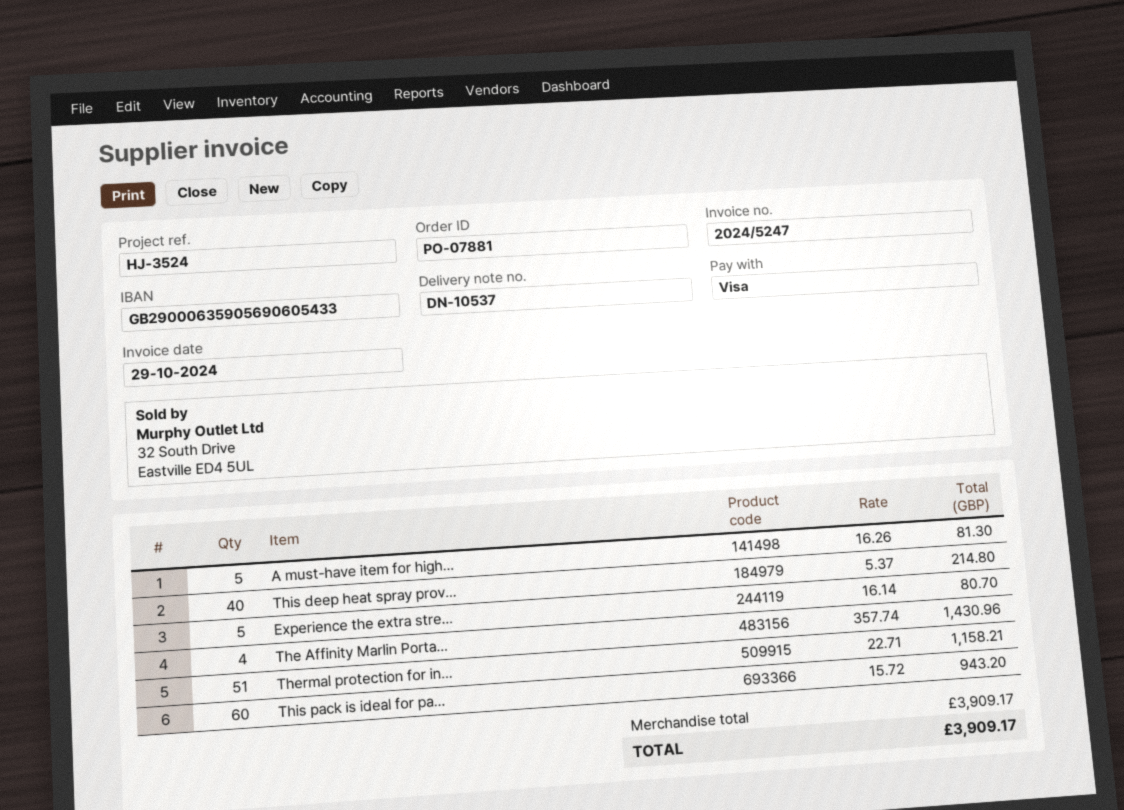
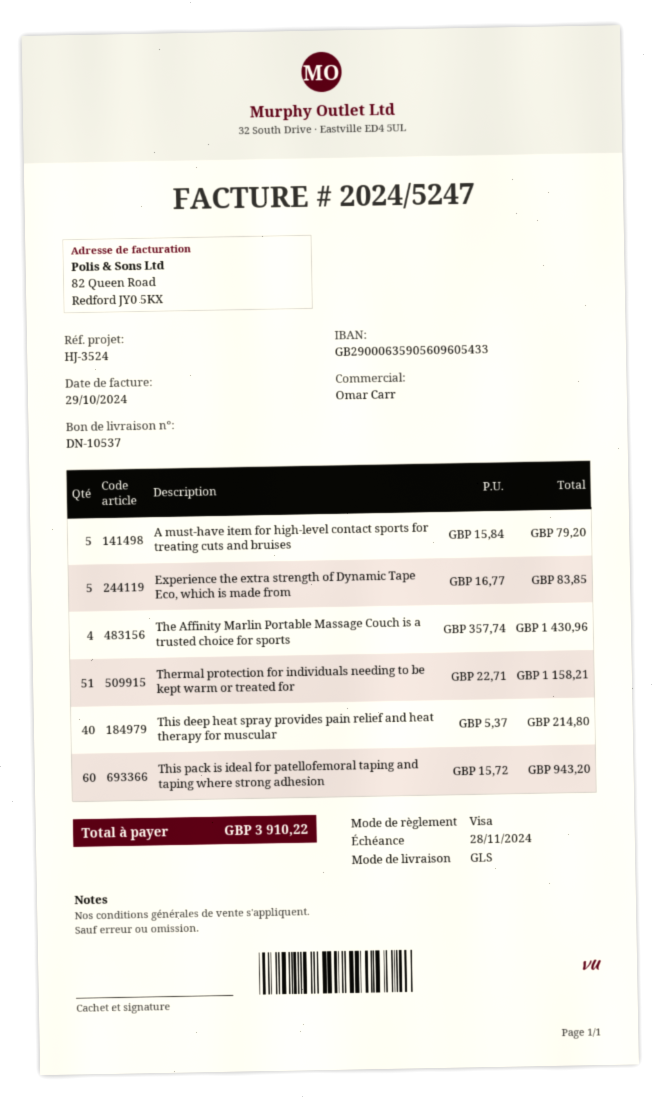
bank account: GB29000635905690605433 -> GB29000635905609605433
A must-have item for high...: 5 x 16.26 = 81.30 -> 5 x 15.84 = 79.20
Experience the extra stre...: 5 x 16.14 = 80.70 -> 5 x 16.77 = 83.85
total: 3909.17 -> 3910.22

